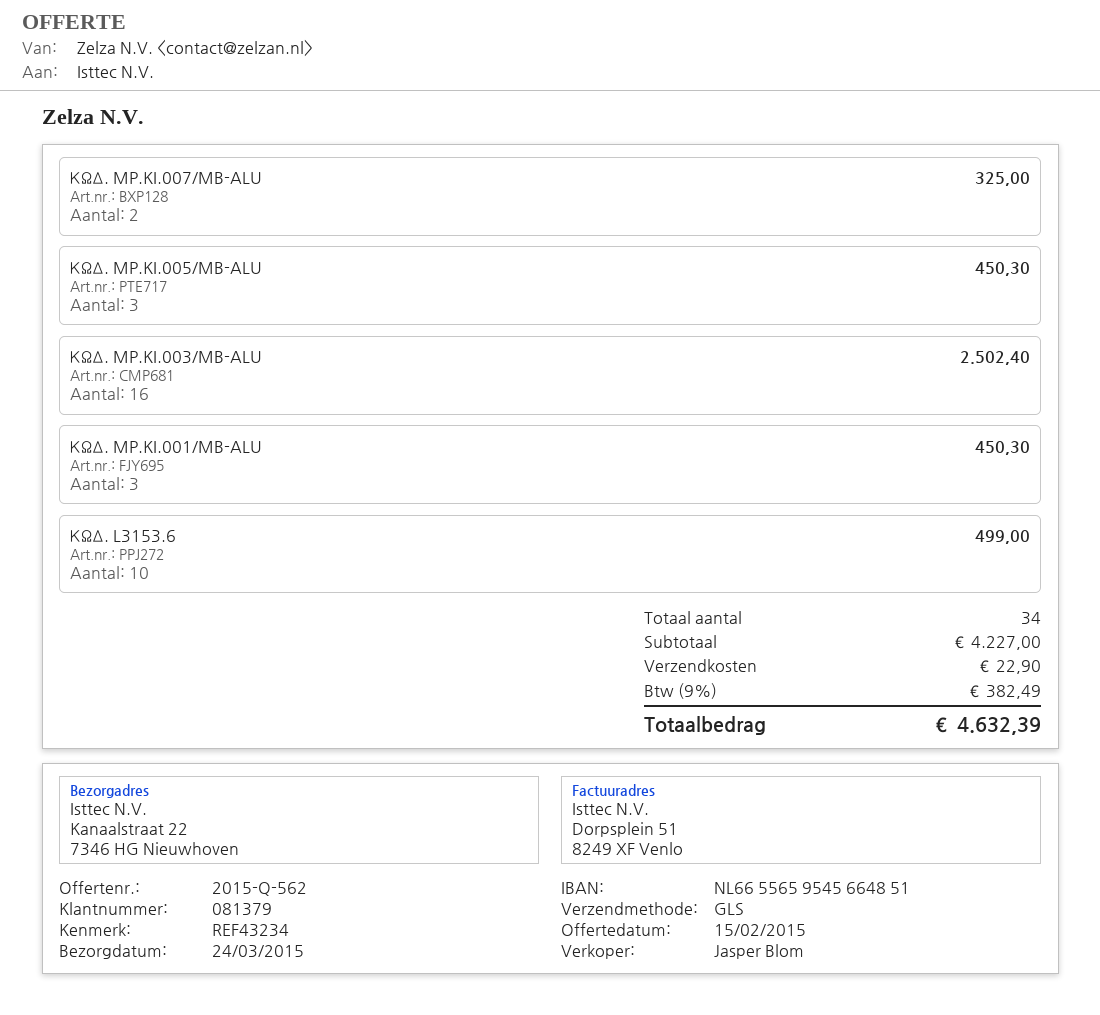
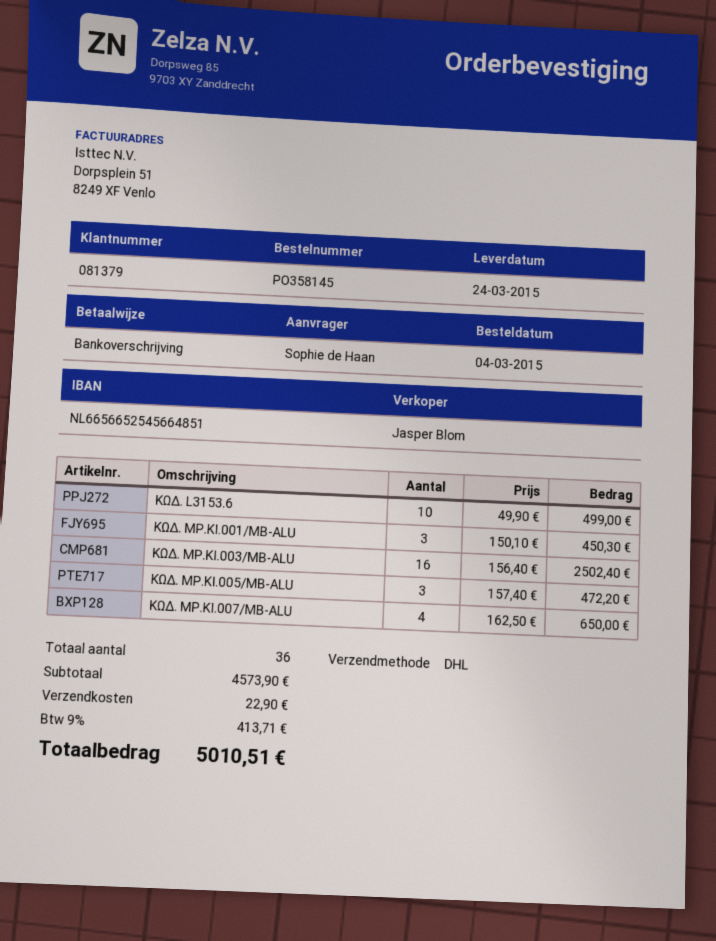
bank account: NL6655659545664851 -> NL6656652545664851
shipping method: GLS -> DHL
ΚΩΔ. MP.KI.007/MB-ALU: 2 for 325.00 -> 4 for 650.00
ΚΩΔ. MP.KI.005/MB-ALU: 3 for 450.30 -> 3 for 472.20
total quantity: 34 -> 36
subtotal: 4227.00 -> 4573.90
tax: 9% = 382.49 -> 9% = 413.71
total: 4632.39 -> 5010.51

